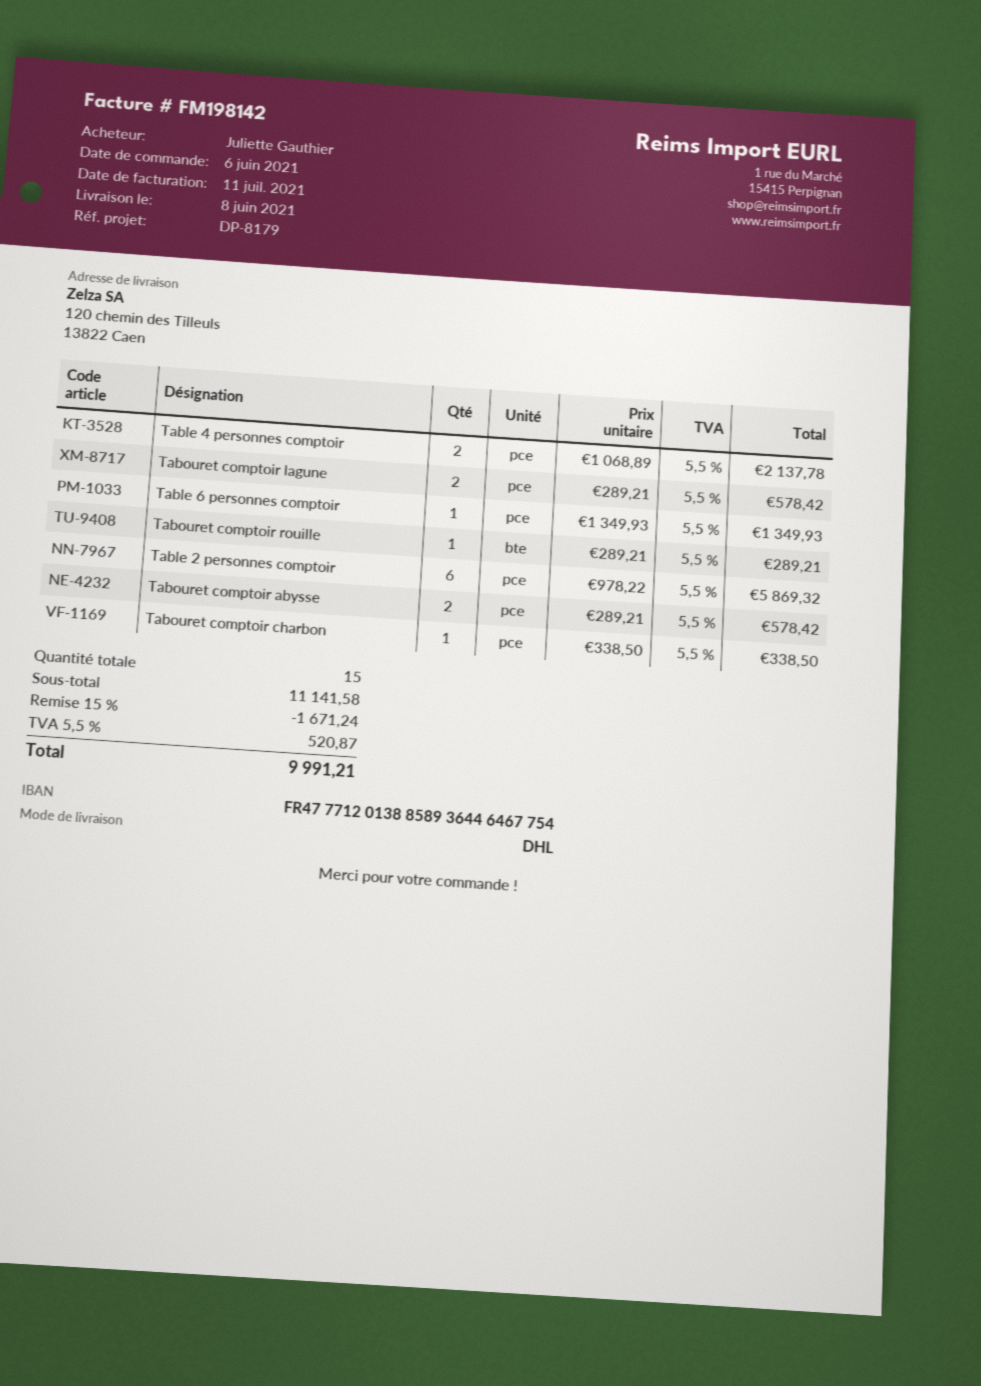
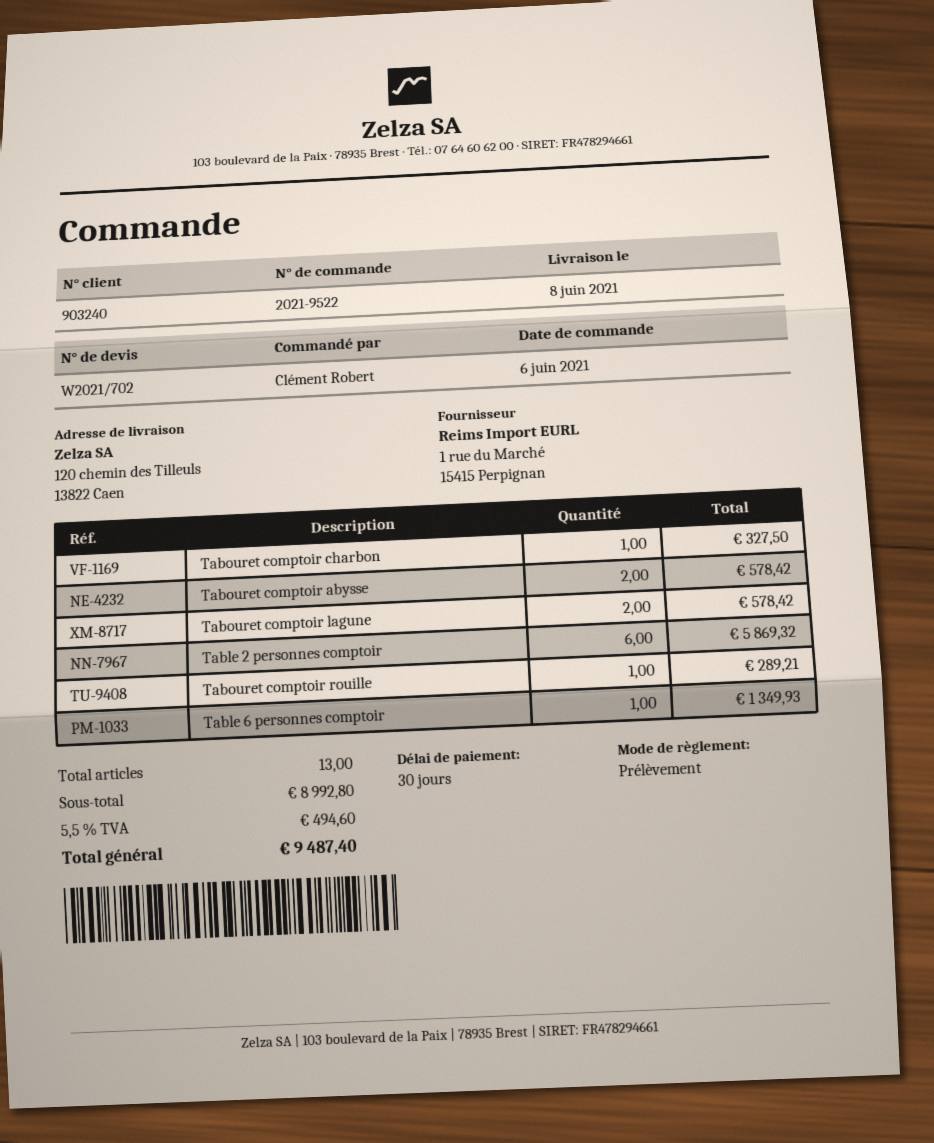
ordered by: Juliette Gauthier -> Clément Robert
Table 4 personnes comptoir: 2 for 2137.78 -> none
Tabouret comptoir charbon: 1 for 338.50 -> 1 for 327.50
total quantity: 15 -> 13
subtotal: 11141.58 -> 8992.80
discount: 15% = 1671.24 -> none
tax: 5.5% = 520.87 -> 5.5% = 494.60
total: 9991.21 -> 9487.40

